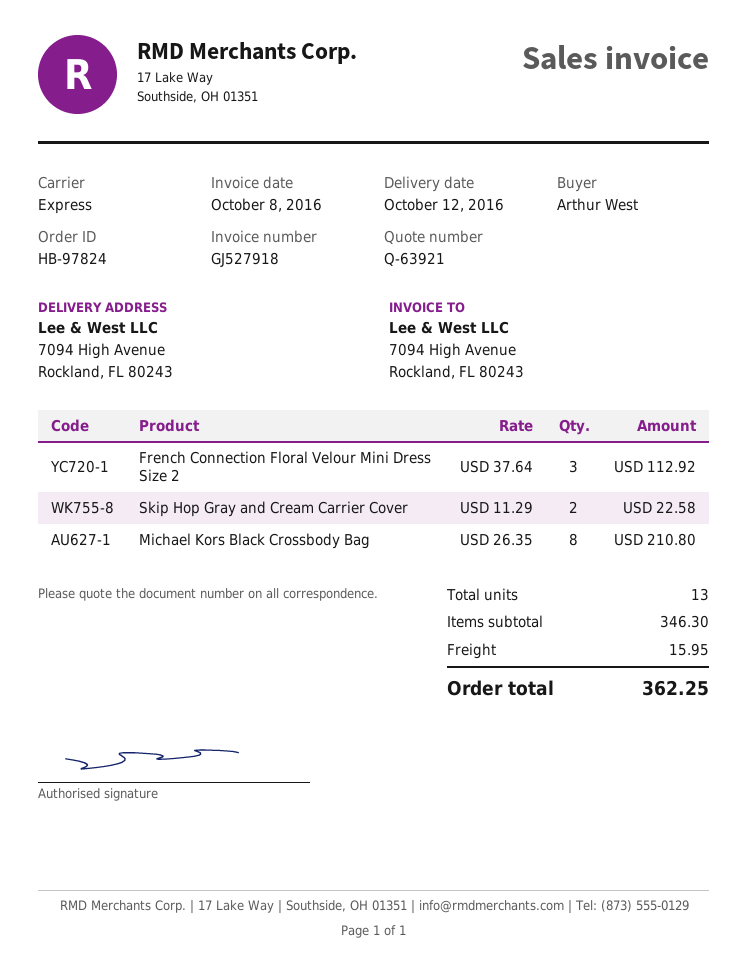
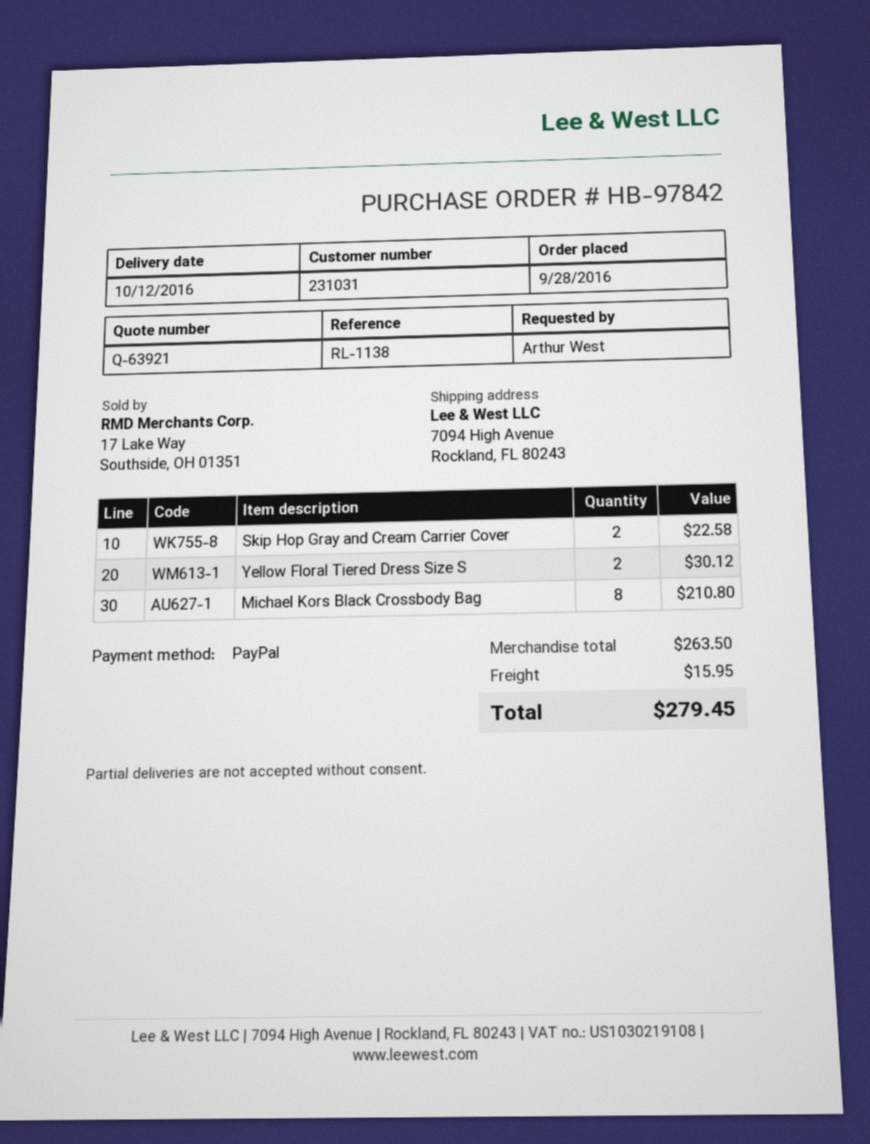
order number: HB-97824 -> HB-97842
French Connection Floral Velour Mini Dress Size 2: 3 for 112.92 -> none
Yellow Floral Tiered Dress Size S: none -> 2 for 30.12
subtotal: 346.30 -> 263.50
total: 362.25 -> 279.45

